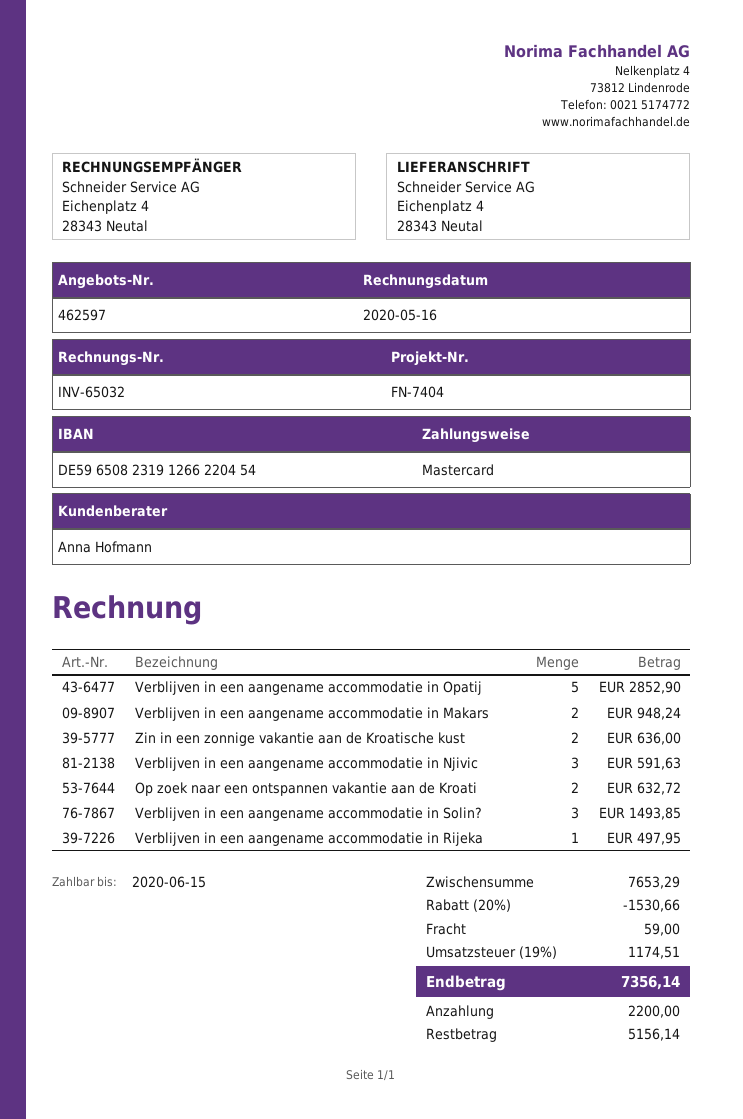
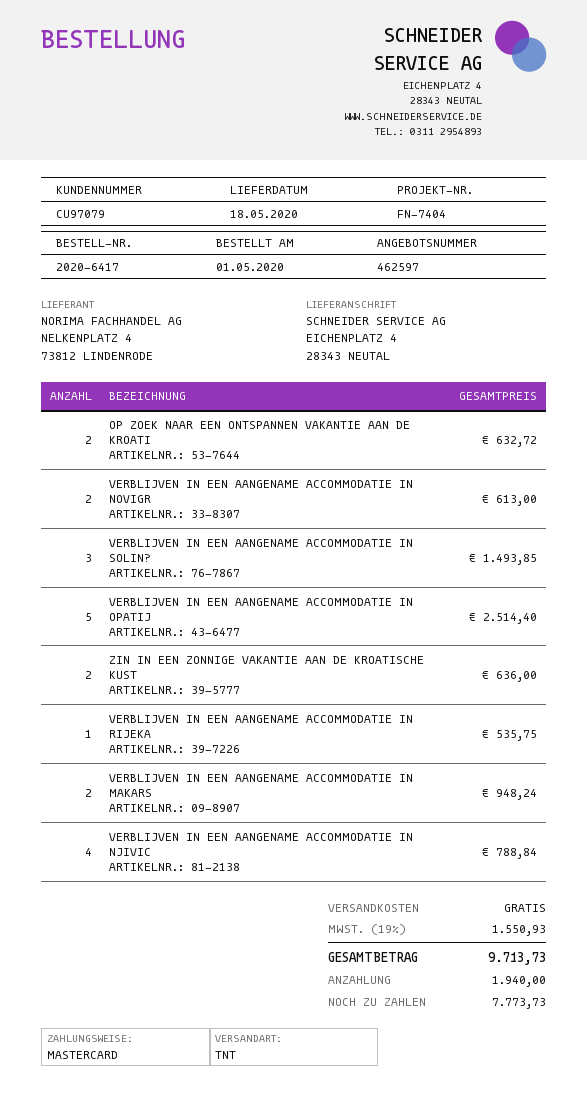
Verblijven in een aangename accommodatie in Opatij: 5 for 2852.90 -> 5 for 2514.40
Verblijven in een aangename accommodatie in Njivic: 3 for 591.63 -> 4 for 788.84
Verblijven in een aangename accommodatie in Rijeka: 1 for 497.95 -> 1 for 535.75
VERBLIJVEN IN EEN AANGENAME ACCOMMODATIE IN NOVIGR: none -> 2 for 613.00
discount: 20% = 1530.66 -> none
shipping: 59.00 -> 0.00
tax: 19% = 1174.51 -> 19% = 1550.93
total: 7356.14 -> 9713.73
deposit: 2200.00 -> 1940.00
balance: 5156.14 -> 7773.73

